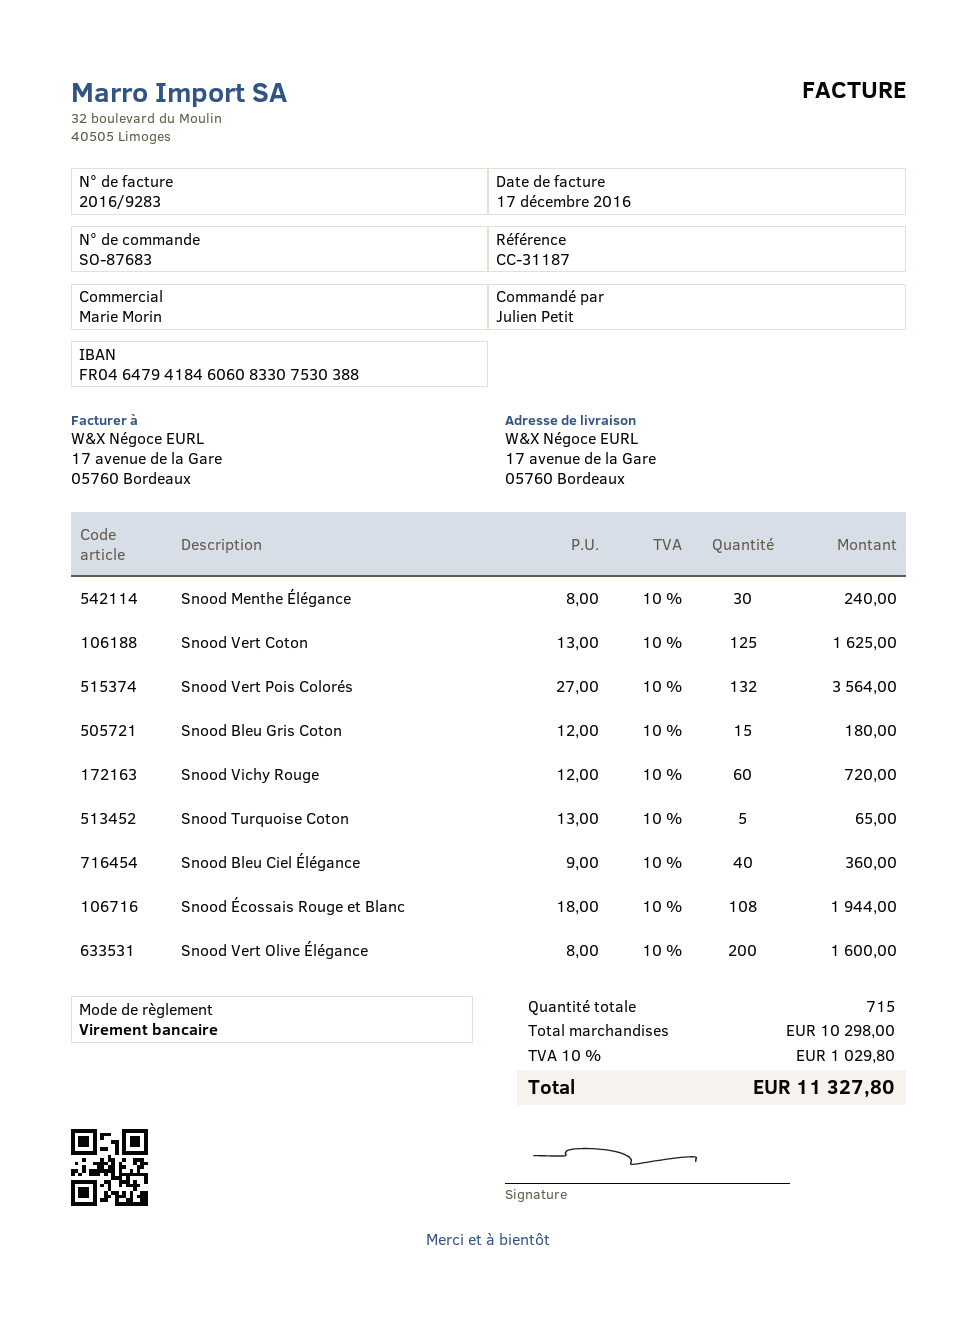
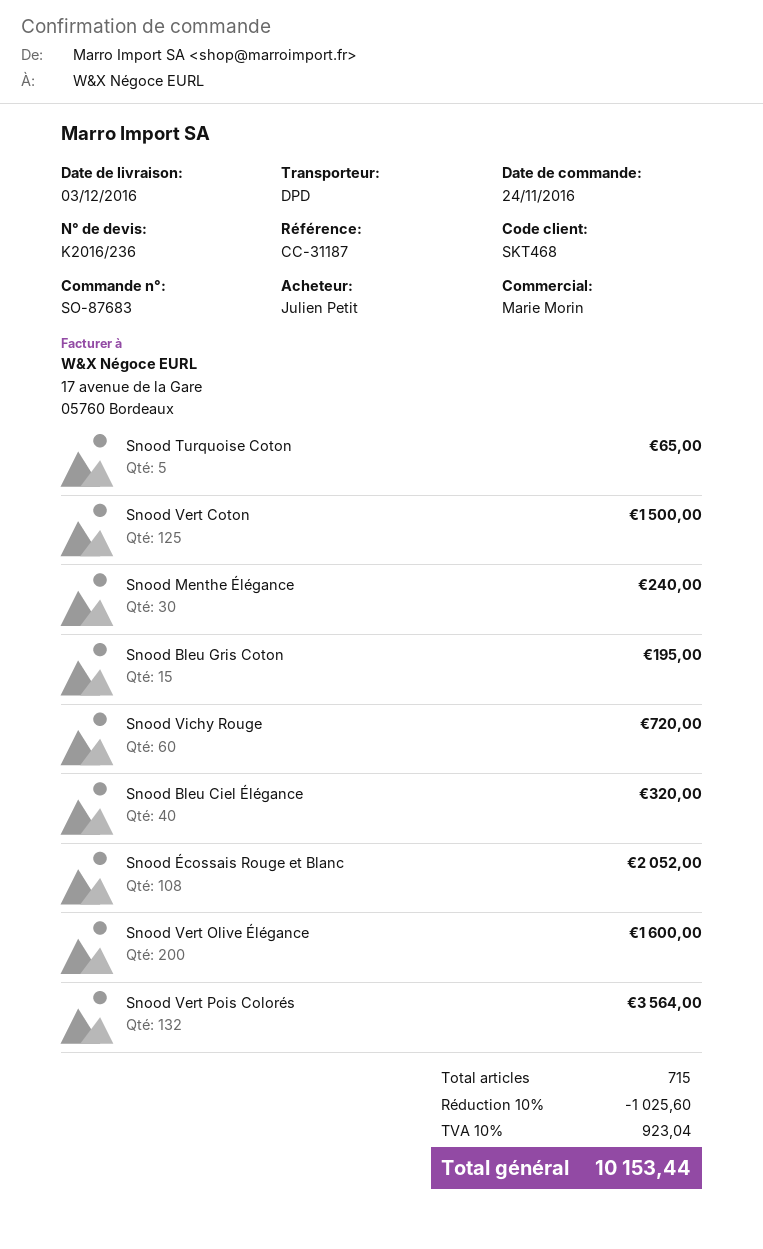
Snood Vert Coton: 125 for 1625.00 -> 125 for 1500.00
Snood Bleu Gris Coton: 15 for 180.00 -> 15 for 195.00
Snood Bleu Ciel Élégance: 40 for 360.00 -> 40 for 320.00
Snood Écossais Rouge et Blanc: 108 for 1944.00 -> 108 for 2052.00
discount: none -> 10% = 1025.60
tax: 10% = 1029.80 -> 10% = 923.04
total: 11327.80 -> 10153.44

